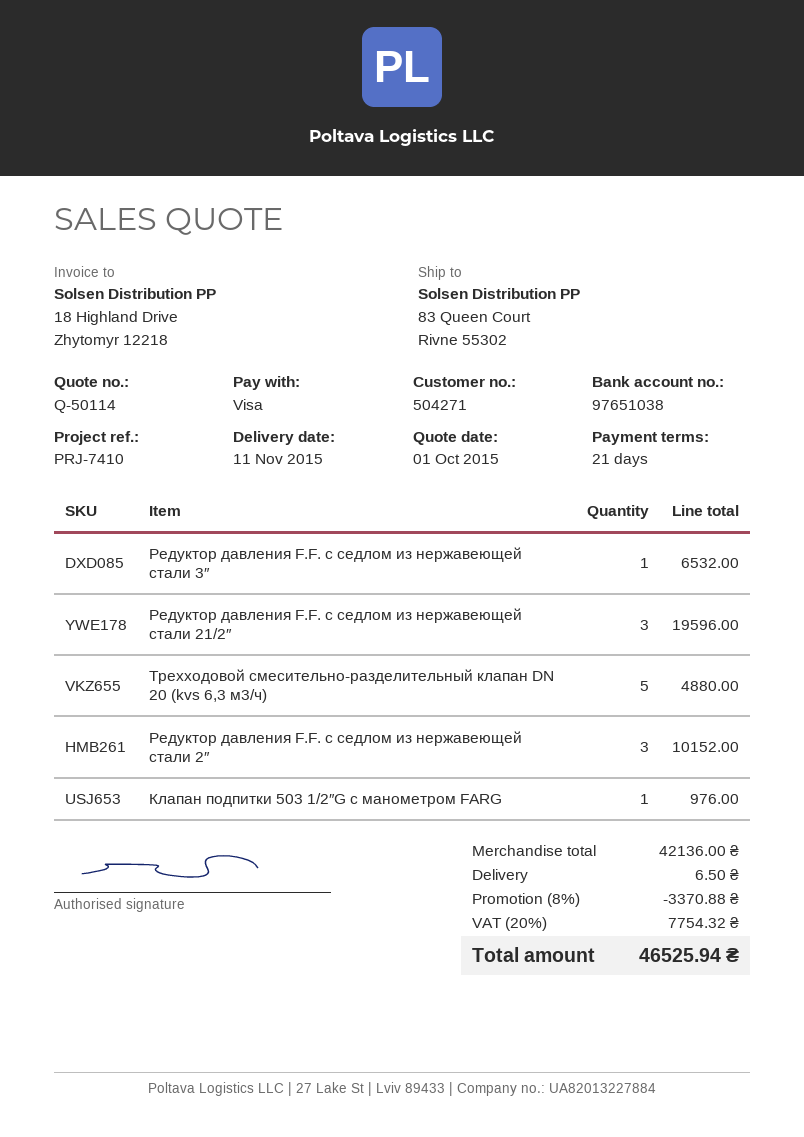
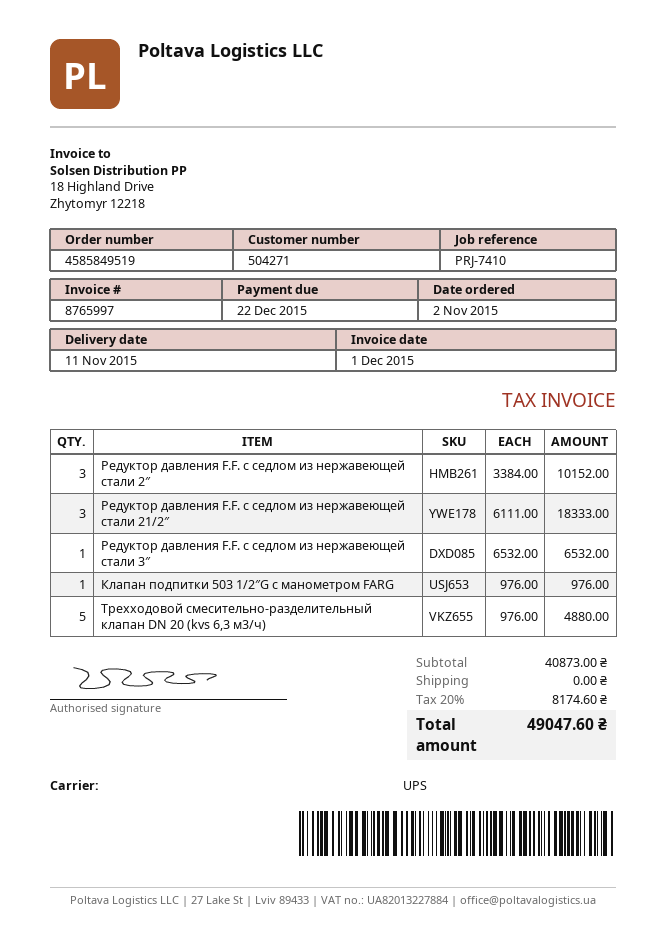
Редуктор давления F.F. с седлом из нержавеющей стали 21/2″: 3 for 19596.00 -> 3 for 18333.00
subtotal: 42136.00 -> 40873.00
discount: 8% = 3370.88 -> none
shipping: 6.50 -> 0.00
tax: 20% = 7754.32 -> 20% = 8174.60
total: 46525.94 -> 49047.60

